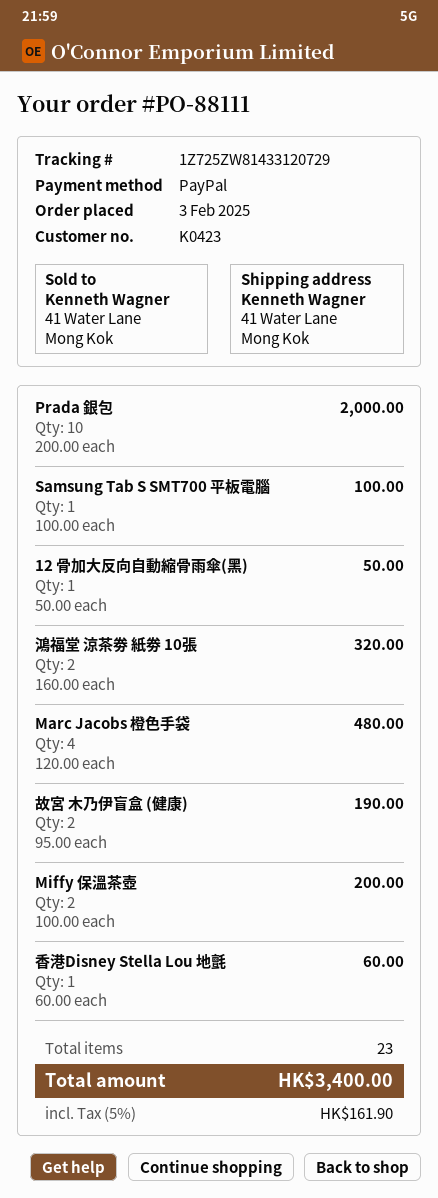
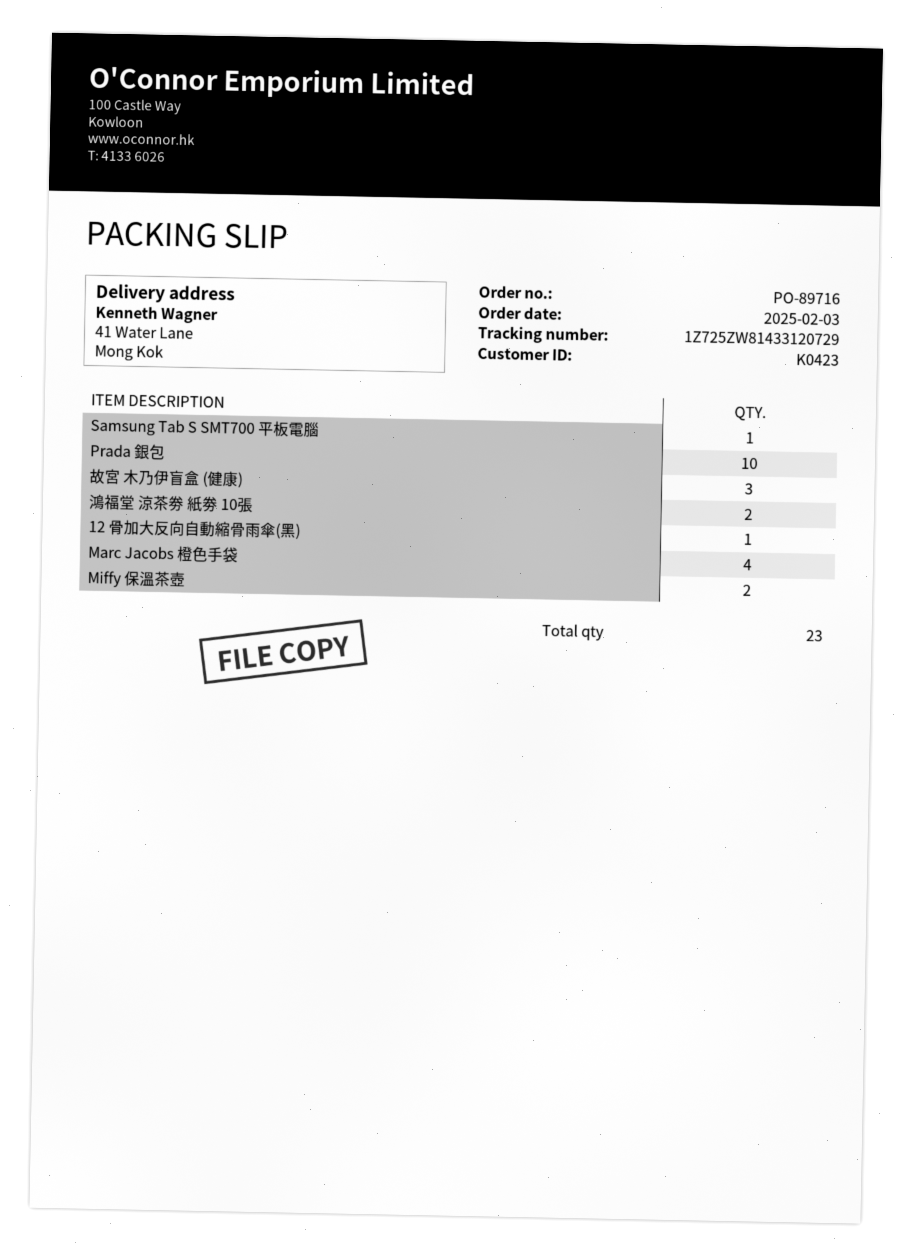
order number: PO-88111 -> PO-89716
故宮 木乃伊盲盒 (健康): 2 -> 3
香港Disney Stella Lou 地氈: 1 -> none

